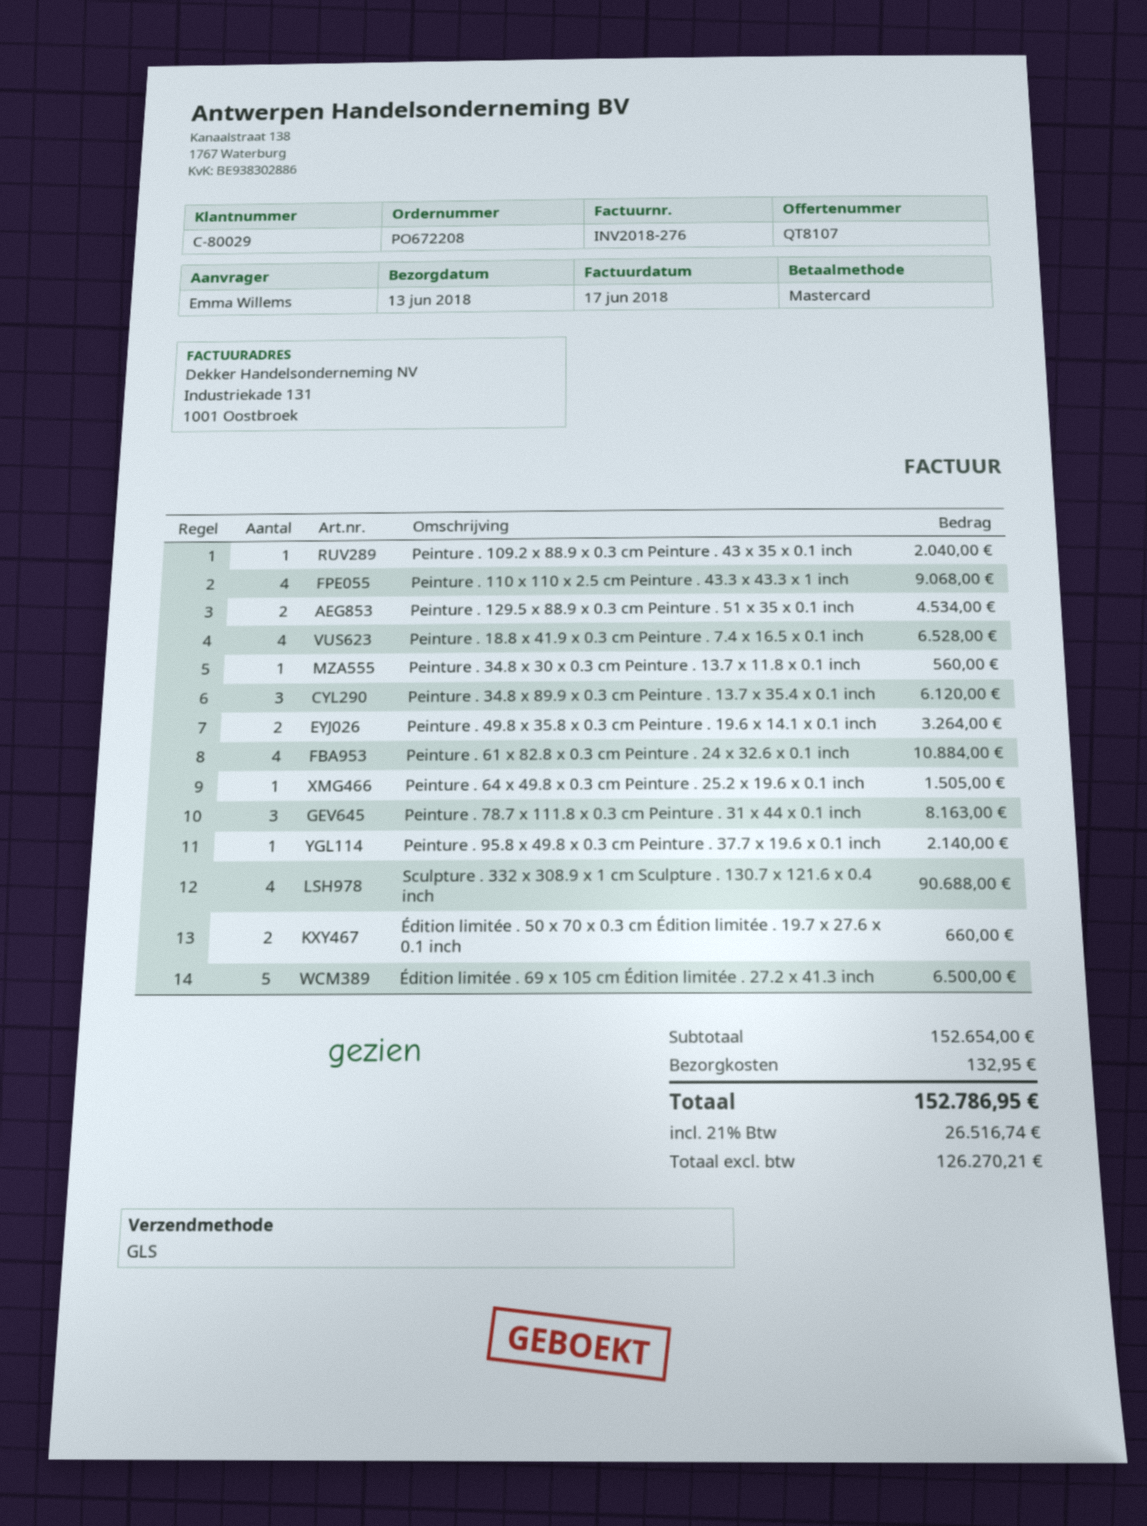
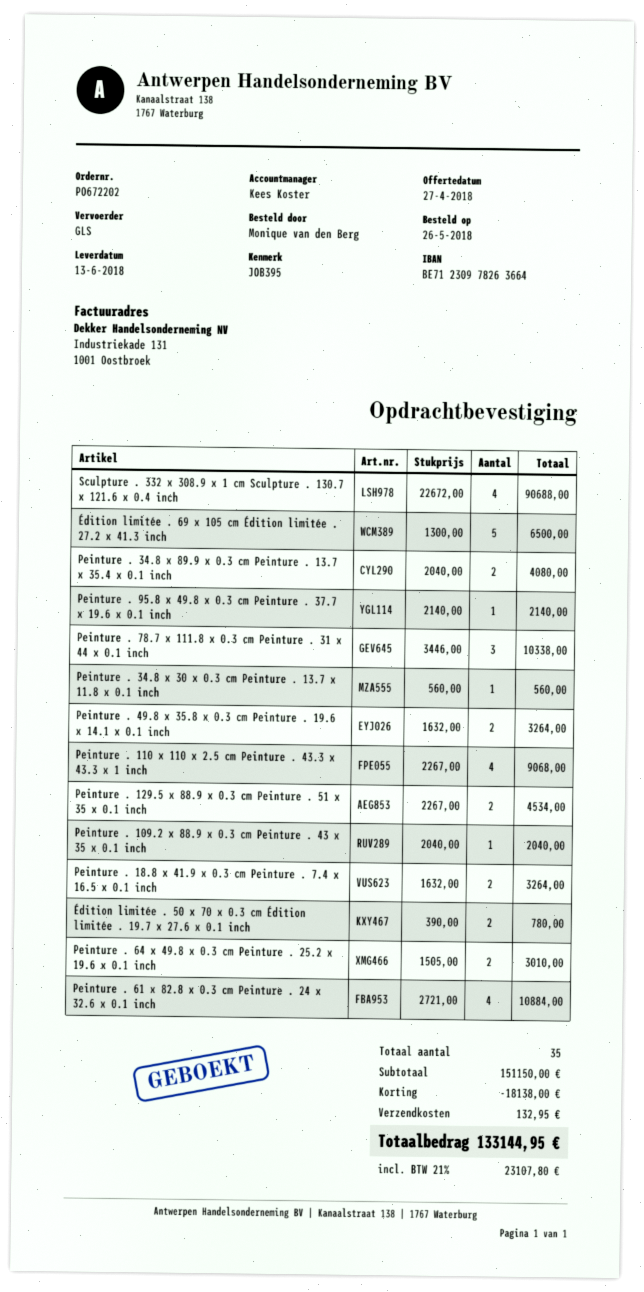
order number: PO672208 -> PO672202
ordered by: Emma Willems -> Monique van den Berg
Peinture . 18.8 x 41.9 x 0.3 cm Peinture . 7.4 x 16.5 x 0.1 inch: 4 for 6528.00 -> 2 for 3264.00
Peinture . 34.8 x 89.9 x 0.3 cm Peinture . 13.7 x 35.4 x 0.1 inch: 3 for 6120.00 -> 2 for 4080.00
Peinture . 64 x 49.8 x 0.3 cm Peinture . 25.2 x 19.6 x 0.1 inch: 1 for 1505.00 -> 2 for 3010.00
Peinture . 78.7 x 111.8 x 0.3 cm Peinture . 31 x 44 x 0.1 inch: 3 for 8163.00 -> 3 for 10338.00
Édition limitée . 50 x 70 x 0.3 cm Édition limitée . 19.7 x 27.6 x 0.1 inch: 2 for 660.00 -> 2 for 780.00
subtotal: 152654.00 -> 151150.00
discount: none -> 18138.00
tax: 21% = 26516.74 -> 21% = 23107.80
total: 152786.95 -> 133144.95

